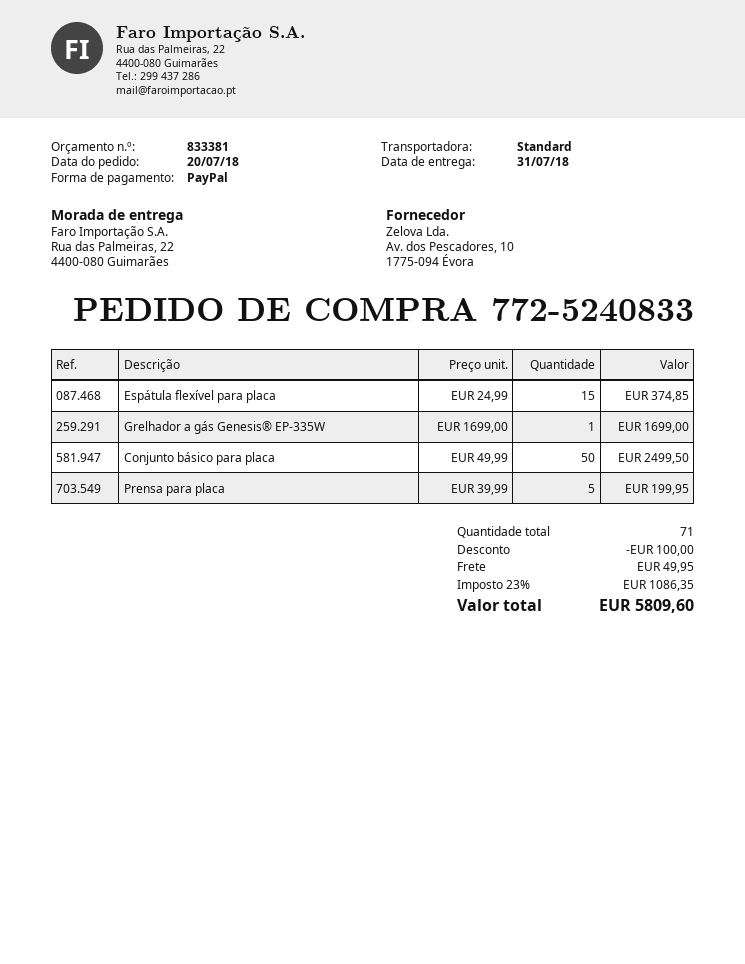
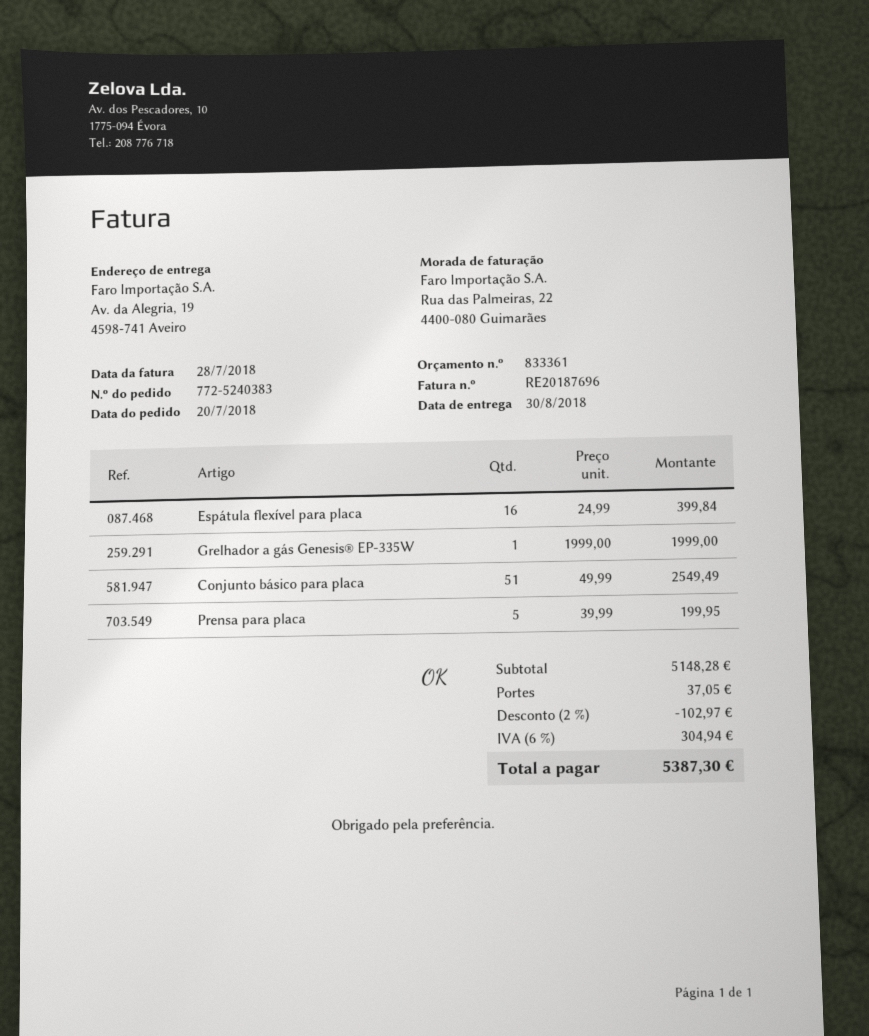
quote number: 833381 -> 833361
order number: 772-5240833 -> 772-5240383
delivery date: 2018-07-31 -> 2018-08-30
ship to: Rua das Palmeiras, 22, 4400-080 Guimarães -> Av. da Alegria, 19, 4598-741 Aveiro
Espátula flexível para placa: 15 x 24.99 = 374.85 -> 16 x 24.99 = 399.84
Grelhador a gás Genesis® EP-335W: 1 x 1699.00 = 1699.00 -> 1 x 1999.00 = 1999.00
Conjunto básico para placa: 50 x 49.99 = 2499.50 -> 51 x 49.99 = 2549.49
discount: 100.00 -> 102.97
shipping: 49.95 -> 37.05
tax: 23% = 1086.35 -> 6% = 304.94
total: 5809.60 -> 5387.30

